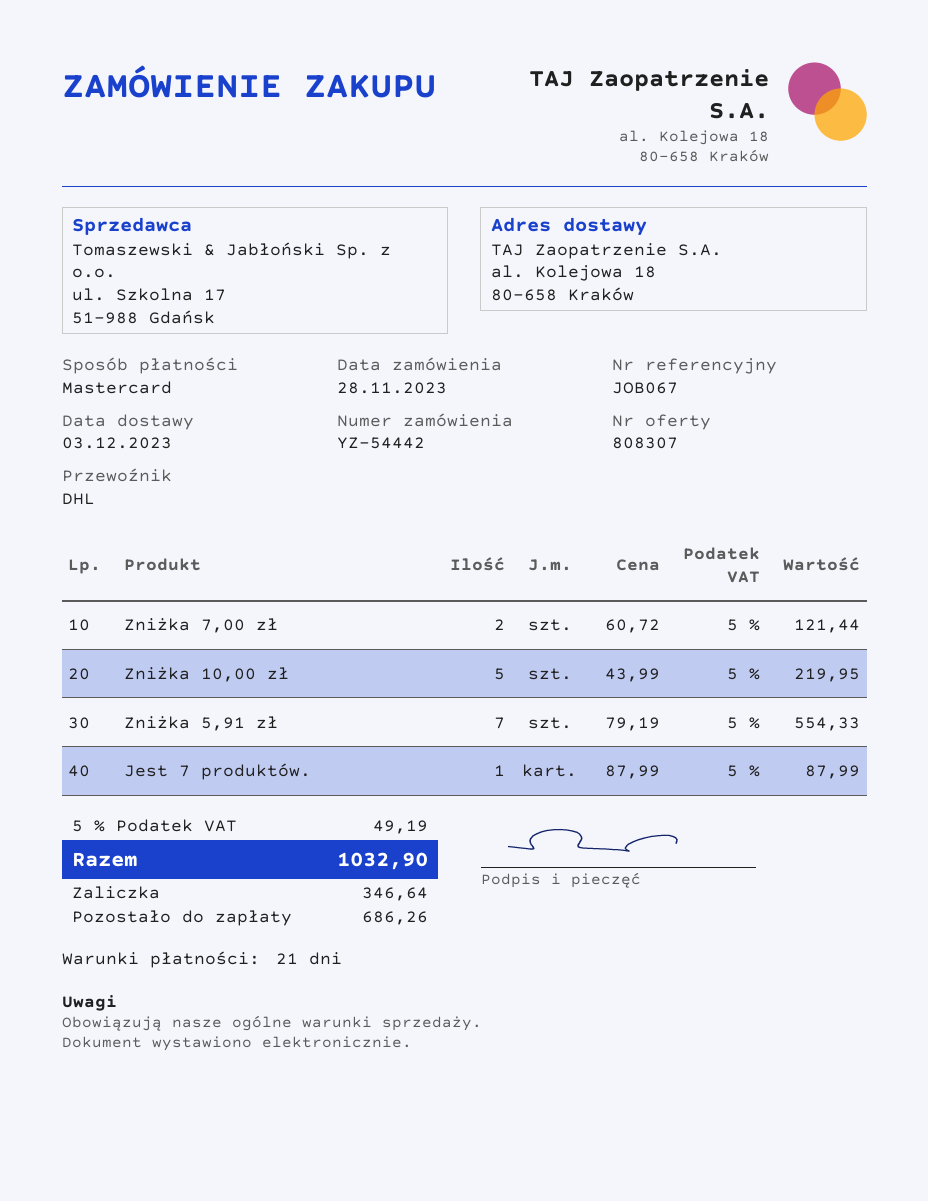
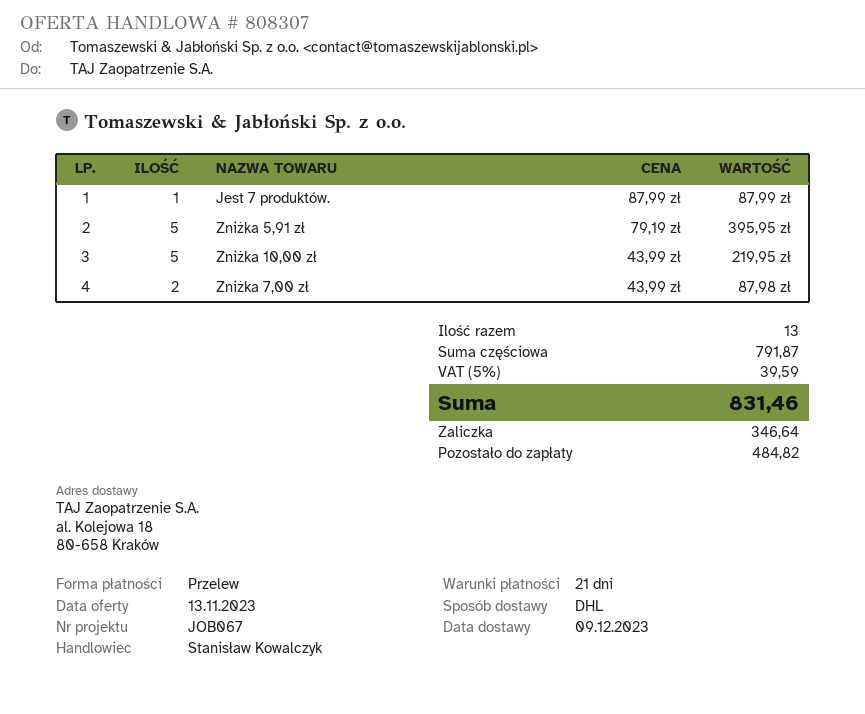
delivery date: 2023-12-03 -> 2023-12-09
payment method: Mastercard -> bank transfer
Zniżka 7,00 zł: 2 x 60.72 = 121.44 -> 2 x 43.99 = 87.98
Zniżka 5,91 zł: 7 x 79.19 = 554.33 -> 5 x 79.19 = 395.95
tax: 5% = 49.19 -> 5% = 39.59
total: 1032.90 -> 831.46
balance: 686.26 -> 484.82

